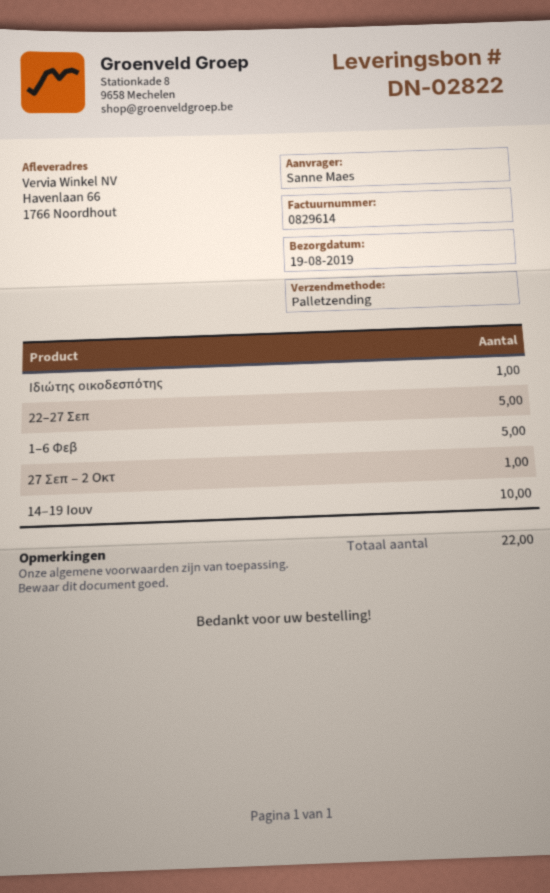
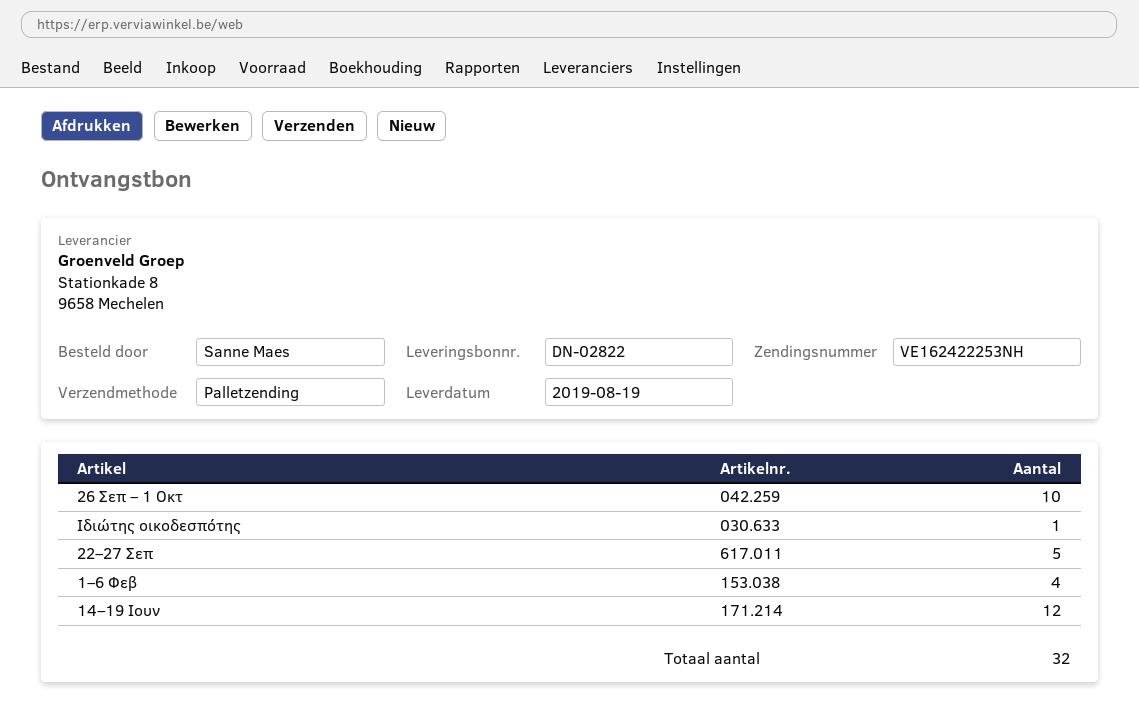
1–6 Φεβ: 5 -> 4
27 Σεπ – 2 Οκτ: 1 -> none
14–19 Ιουν: 10 -> 12
26 Σεπ – 1 Οκτ: none -> 10
total quantity: 22 -> 32

